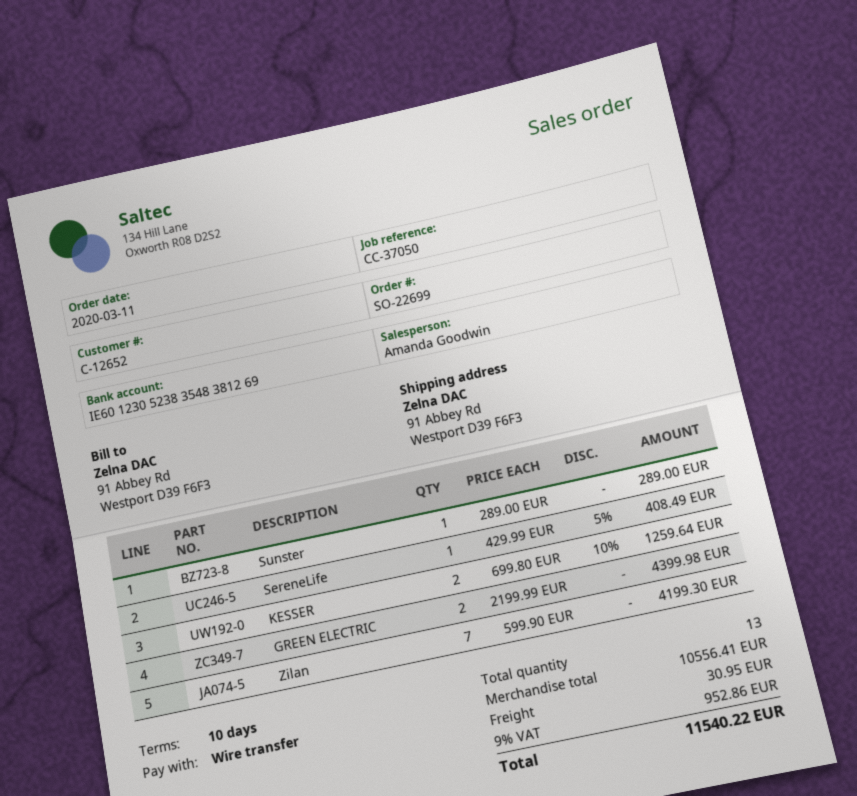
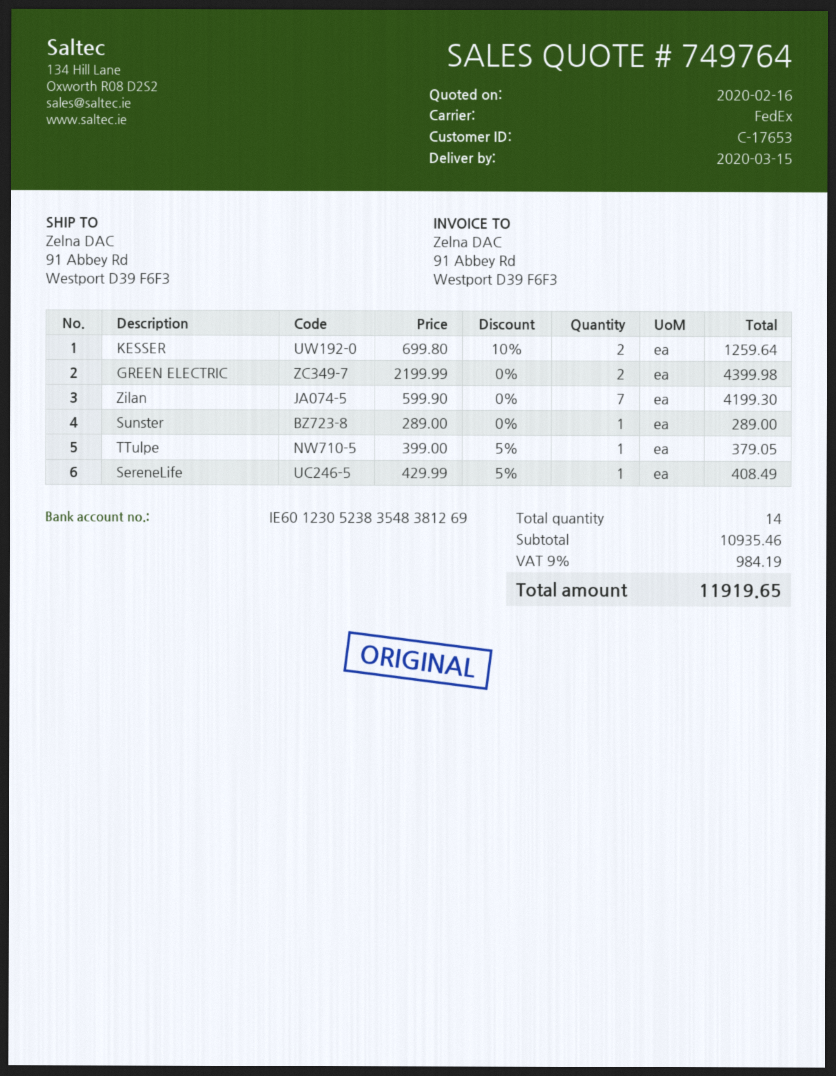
customer number: C-12652 -> C-17653
TTulpe: none -> 1 x 399.00 - 5% = 379.05
total quantity: 13 -> 14
subtotal: 10556.41 -> 10935.46
shipping: 30.95 -> none
tax: 9% = 952.86 -> 9% = 984.19
total: 11540.22 -> 11919.65

